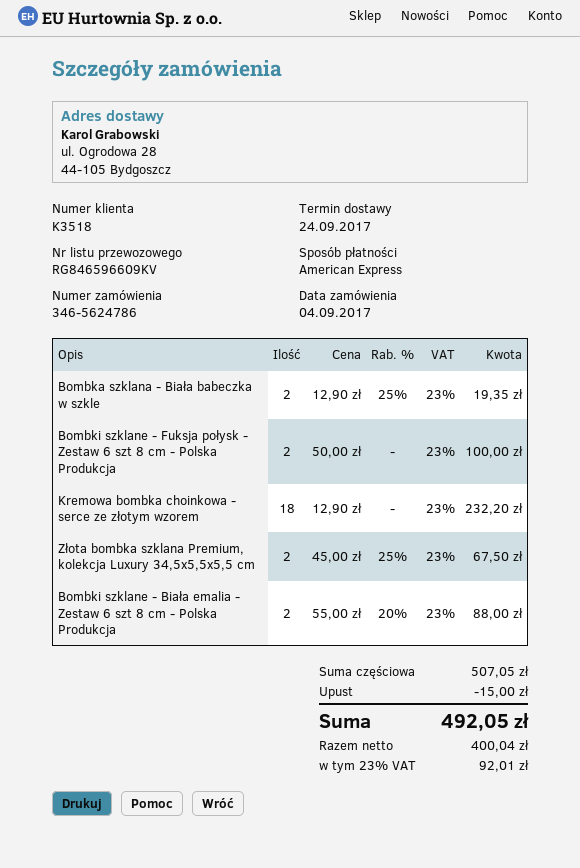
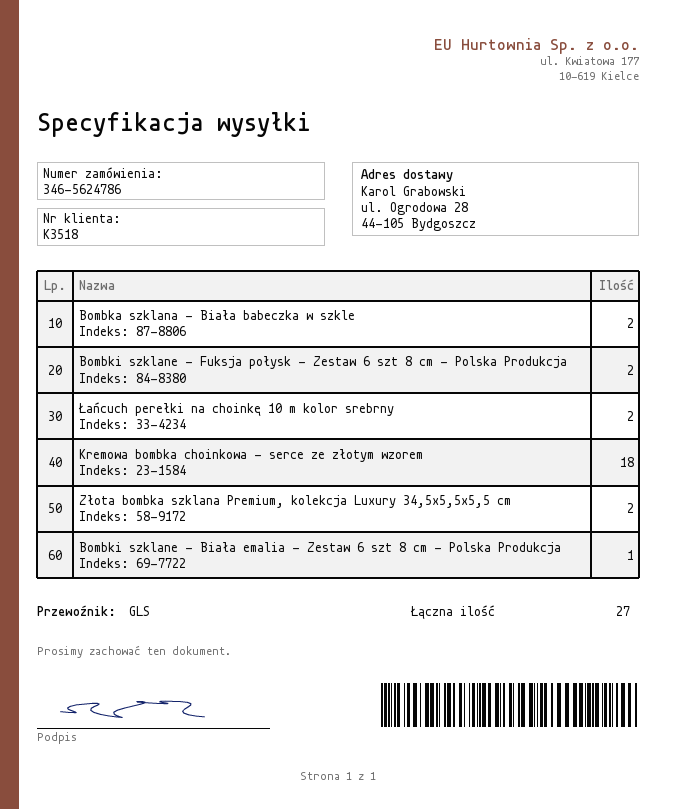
Bombki szklane - Biała emalia - Zestaw 6 szt 8 cm - Polska Produkcja: 2 -> 1
Łańcuch perełki na choinkę 10 m kolor srebrny: none -> 2

